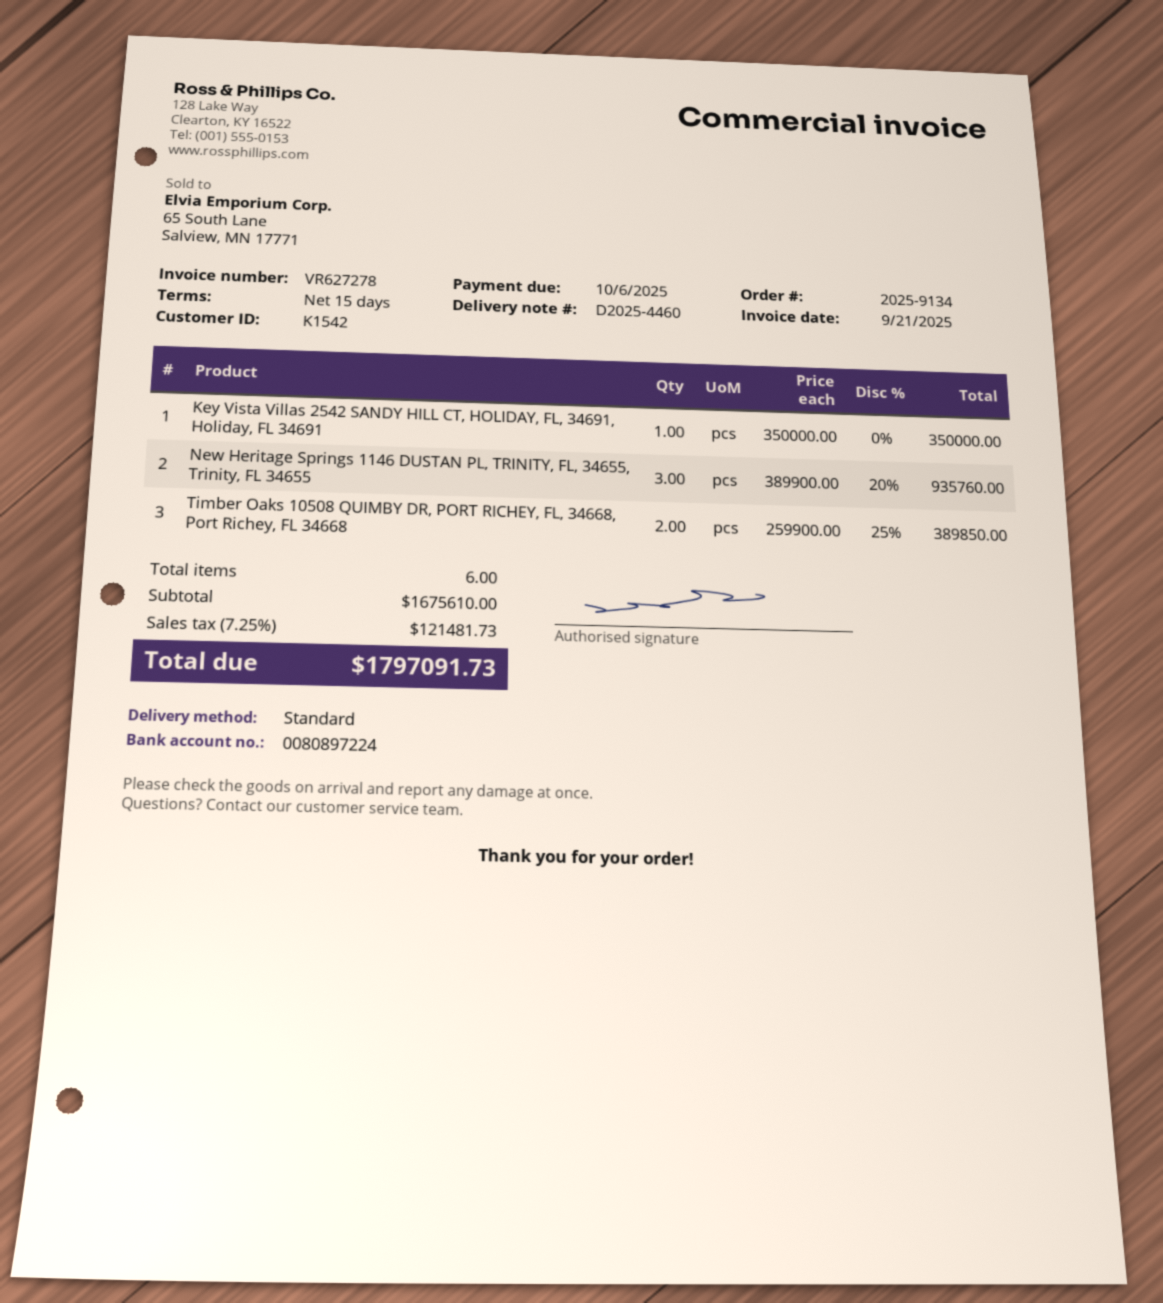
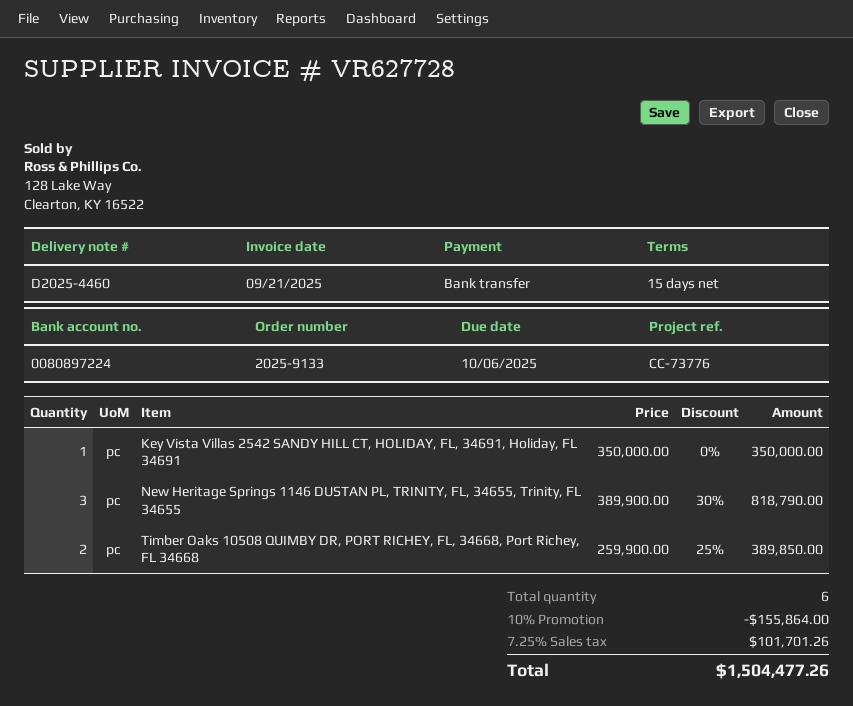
order number: 2025-9134 -> 2025-9133
invoice number: VR627278 -> VR627728
New Heritage Springs 1146 DUSTAN PL, TRINITY, FL, 34655, Trinity, FL 34655: 3 x 389900.00 - 20% = 935760.00 -> 3 x 389900.00 - 30% = 818790.00
discount: none -> 10% = 155864.00
tax: 7.25% = 121481.73 -> 7.25% = 101701.26
total: 1797091.73 -> 1504477.26

